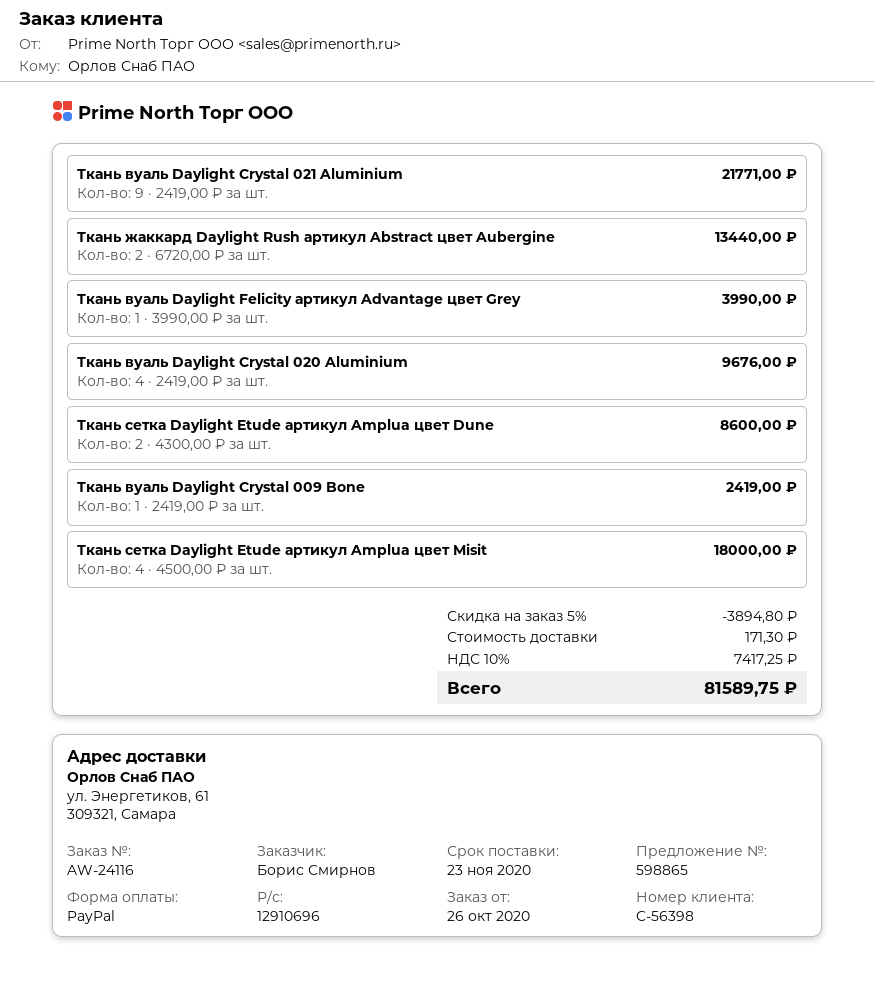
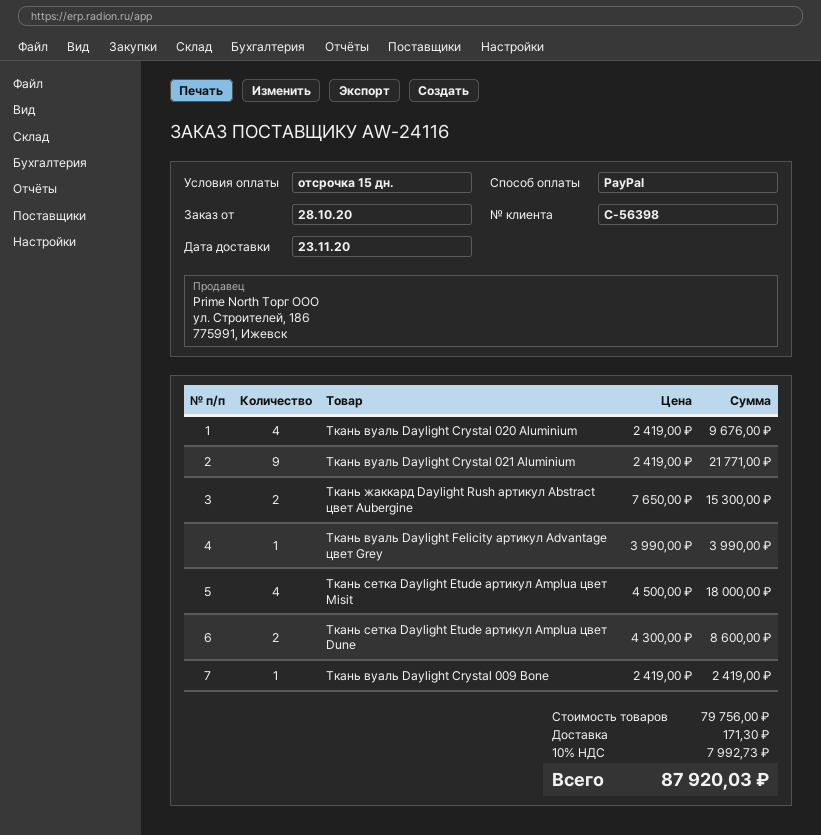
order date: 2020-10-26 -> 2020-10-28
Ткань жаккард Daylight Rush артикул Abstract цвет Aubergine: 2 x 6720.00 = 13440.00 -> 2 x 7650.00 = 15300.00
discount: 5% = 3894.80 -> none
tax: 10% = 7417.25 -> 10% = 7992.73
total: 81589.75 -> 87920.03

